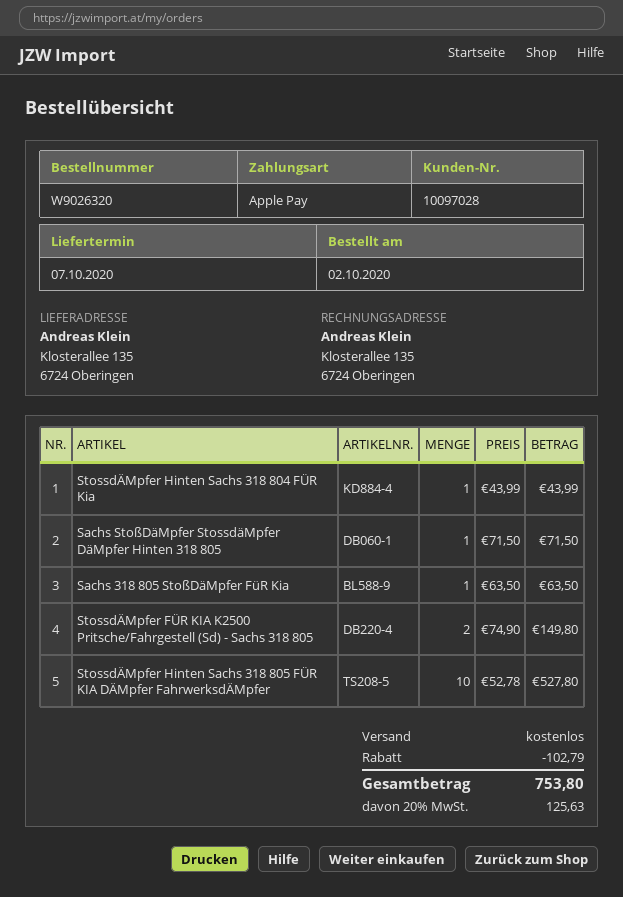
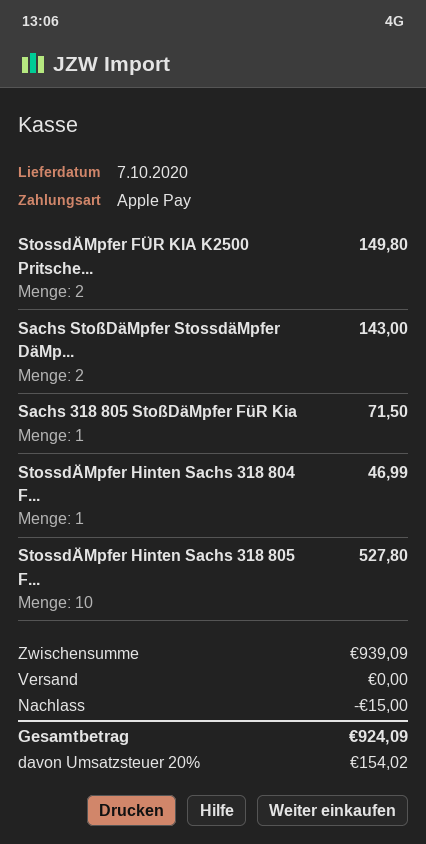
StossdÄMpfer Hinten Sachs 318 804 FÜR Kia: 1 for 43.99 -> 1 for 46.99
Sachs StoßDäMpfer StossdäMpfer DäMpfer Hinten 318 805: 1 for 71.50 -> 2 for 143.00
Sachs 318 805 StoßDäMpfer FüR Kia: 1 for 63.50 -> 1 for 71.50
discount: 102.79 -> 15.00
tax: 20% = 125.63 -> 20% = 154.02
total: 753.80 -> 924.09

